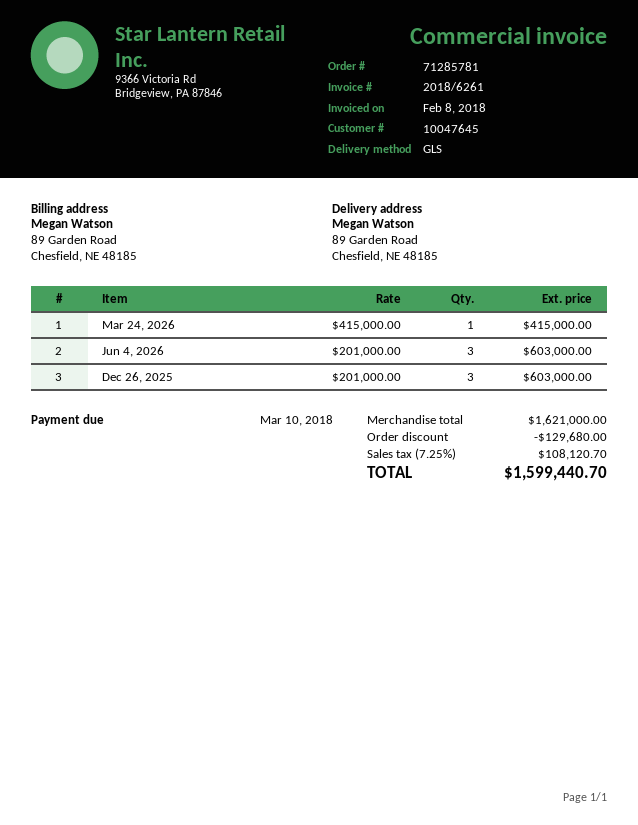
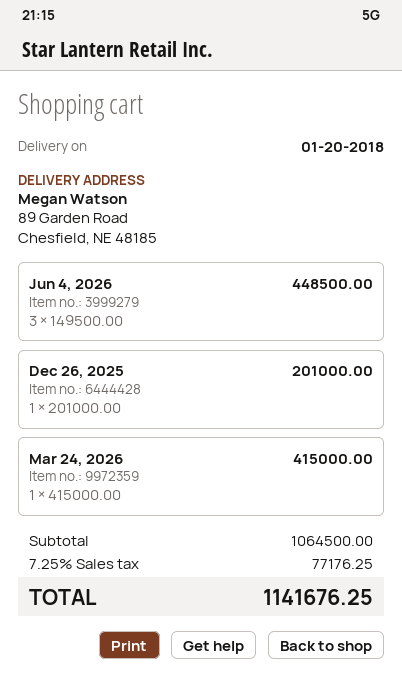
Jun 4, 2026: 3 x 201000.00 = 603000.00 -> 3 x 149500.00 = 448500.00
Dec 26, 2025: 3 x 201000.00 = 603000.00 -> 1 x 201000.00 = 201000.00
subtotal: 1621000.00 -> 1064500.00
discount: 129680.00 -> none
tax: 7.25% = 108120.70 -> 7.25% = 77176.25
total: 1599440.70 -> 1141676.25

